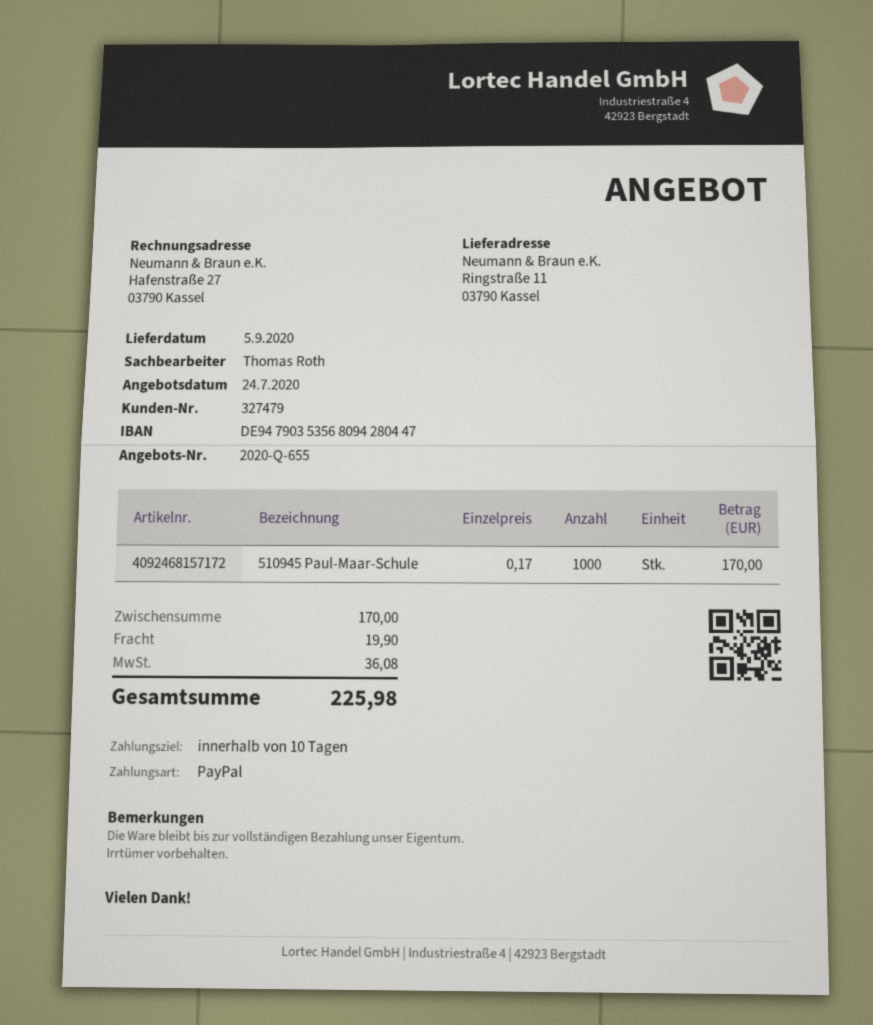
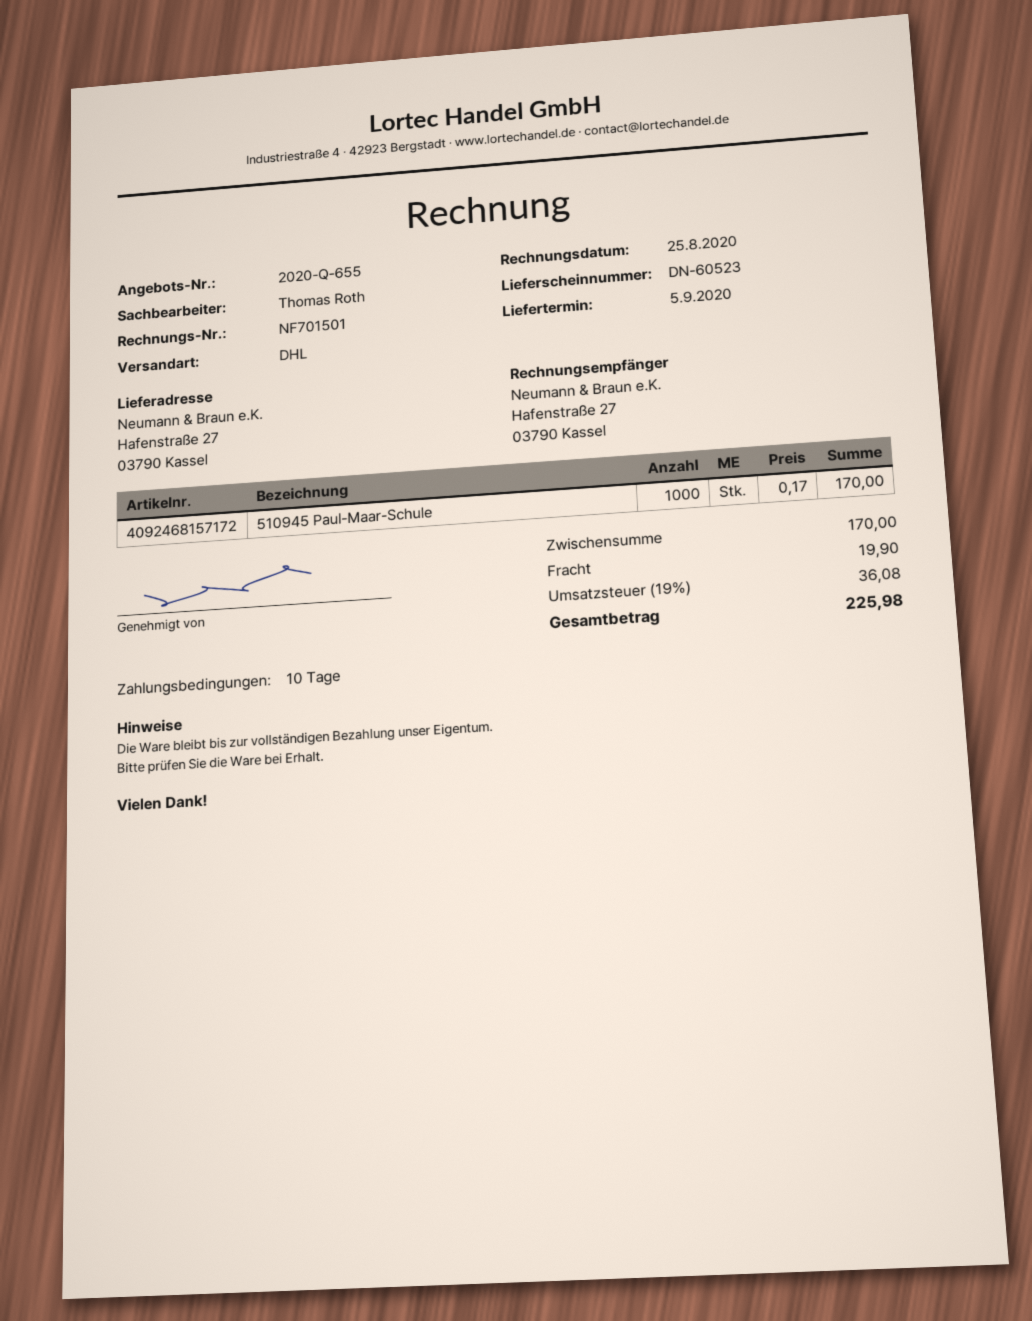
ship to: Ringstraße 11, 03790 Kassel -> Hafenstraße 27, 03790 Kassel

